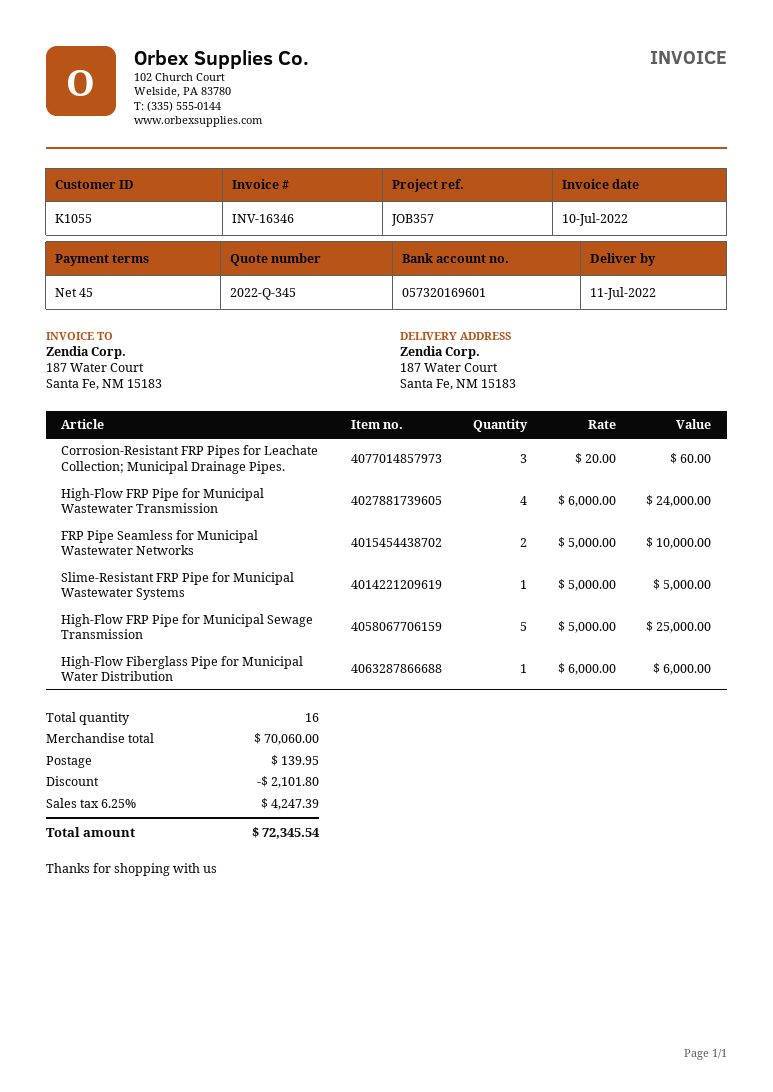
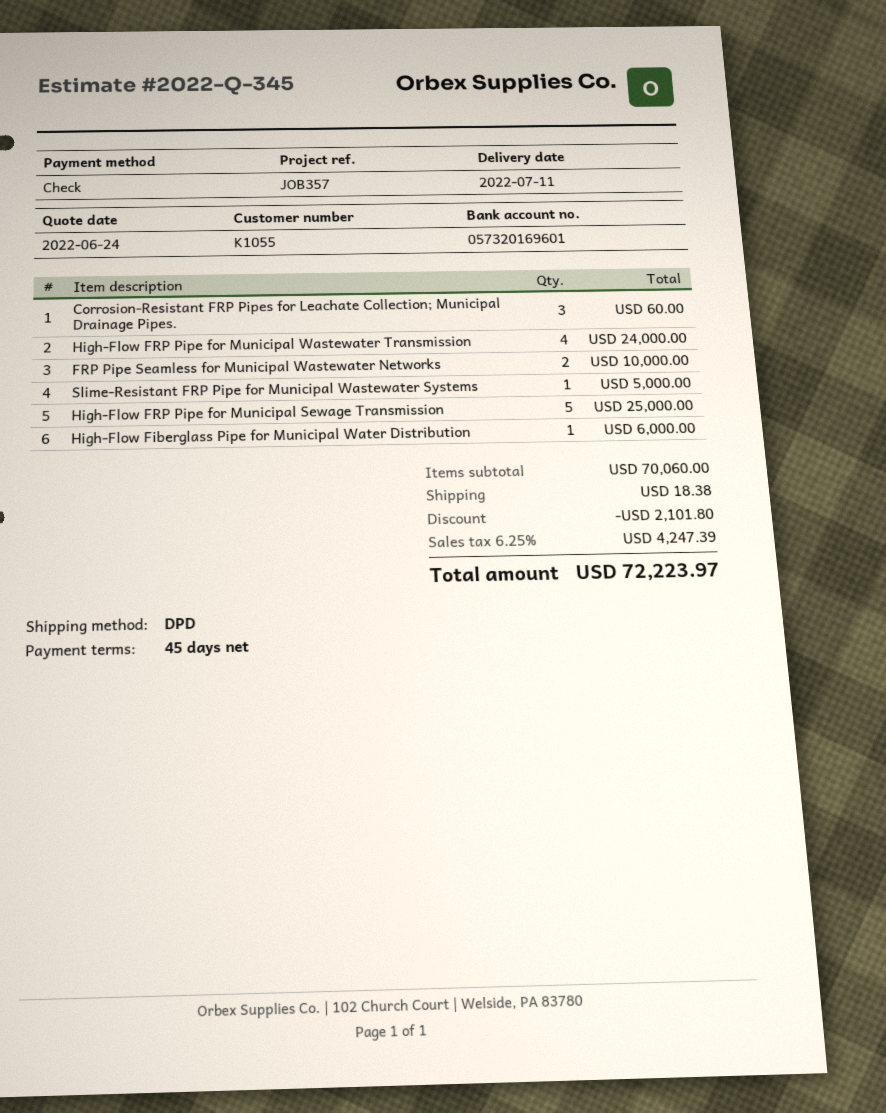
shipping: 139.95 -> 18.38
total: 72345.54 -> 72223.97

